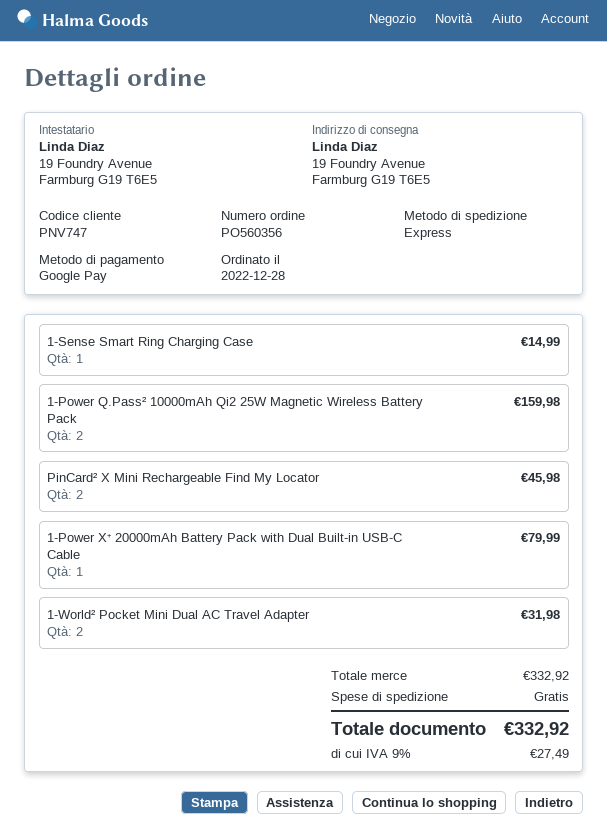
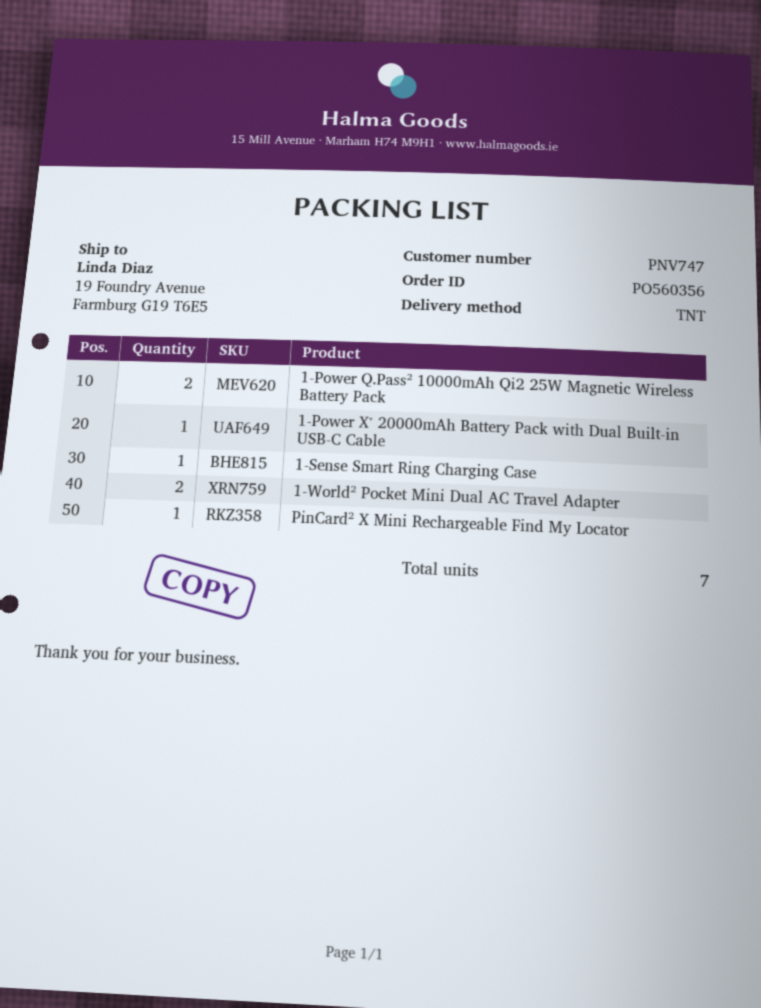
shipping method: express -> TNT
PinCard² X Mini Rechargeable Find My Locator: 2 -> 1

